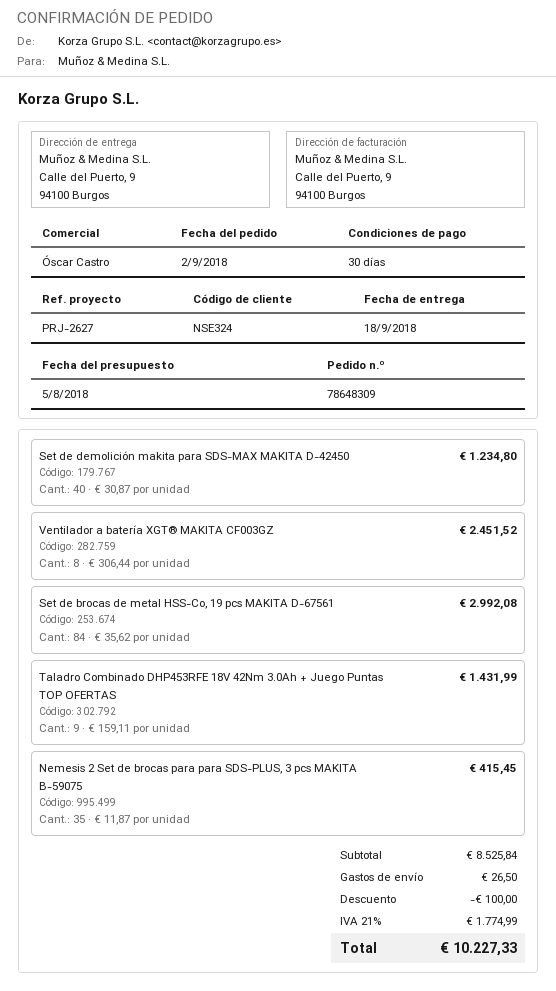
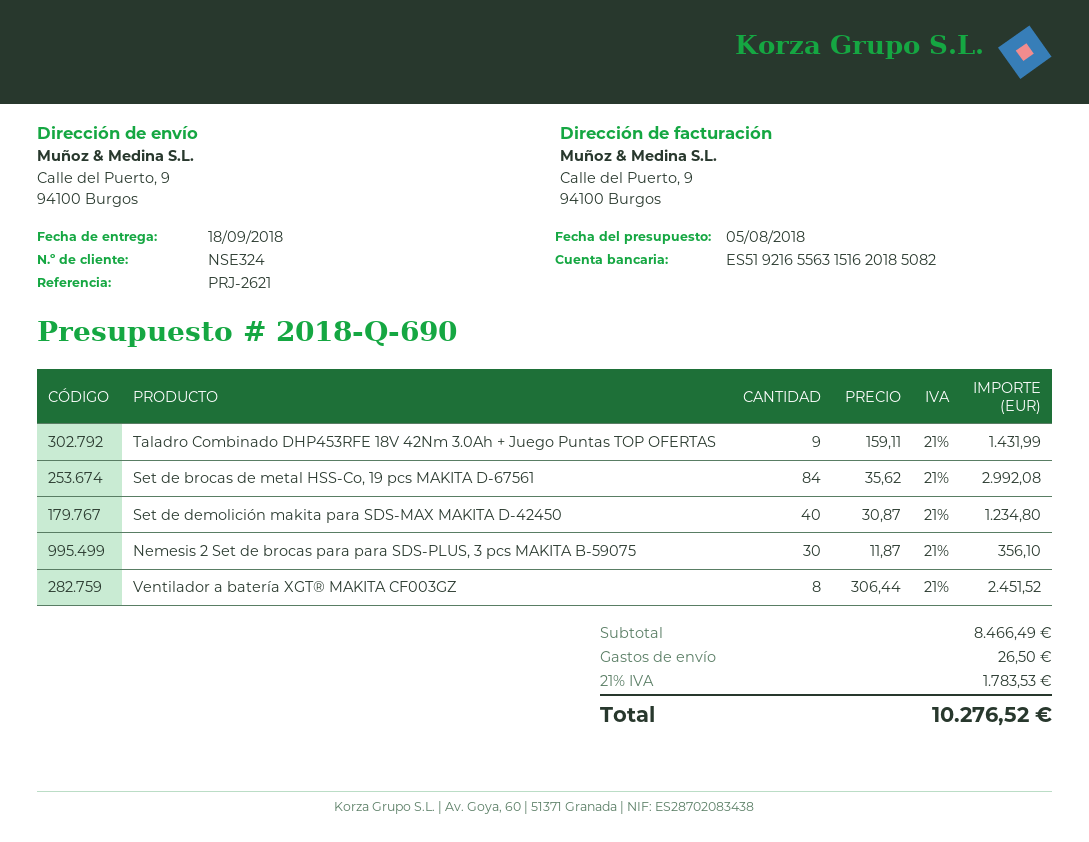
reference: PRJ-2627 -> PRJ-2621
Nemesis 2 Set de brocas para para SDS-PLUS, 3 pcs MAKITA B-59075: 35 x 11.87 = 415.45 -> 30 x 11.87 = 356.10
subtotal: 8525.84 -> 8466.49
discount: 100.00 -> none
tax: 21% = 1774.99 -> 21% = 1783.53
total: 10227.33 -> 10276.52

